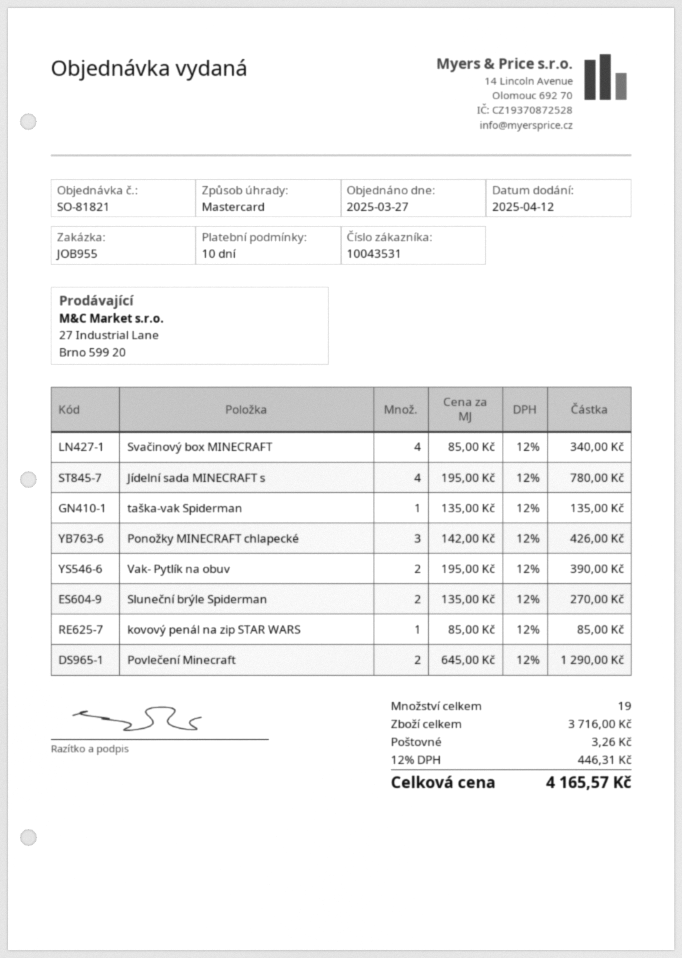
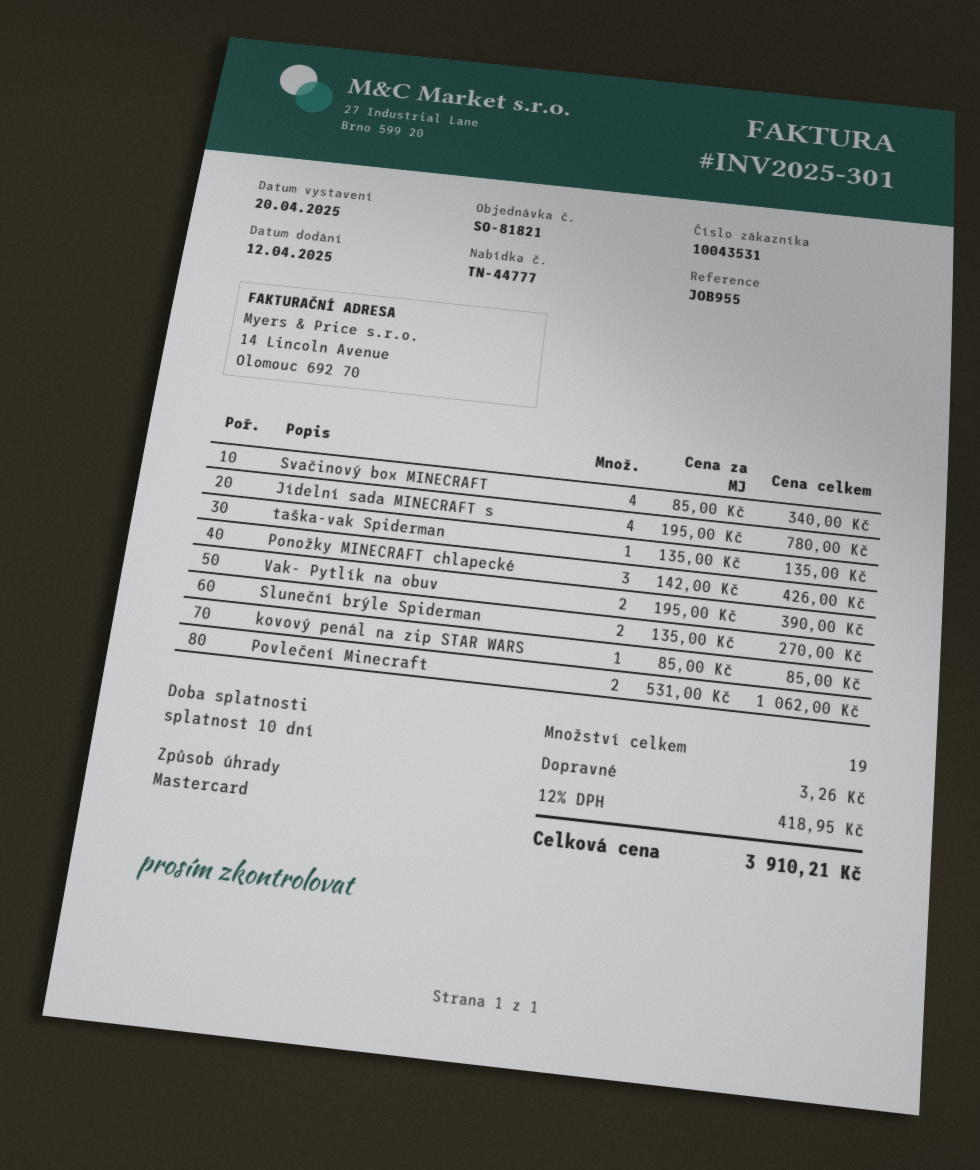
Povlečení Minecraft: 2 x 645.00 = 1290.00 -> 2 x 531.00 = 1062.00
tax: 12% = 446.31 -> 12% = 418.95
total: 4165.57 -> 3910.21

